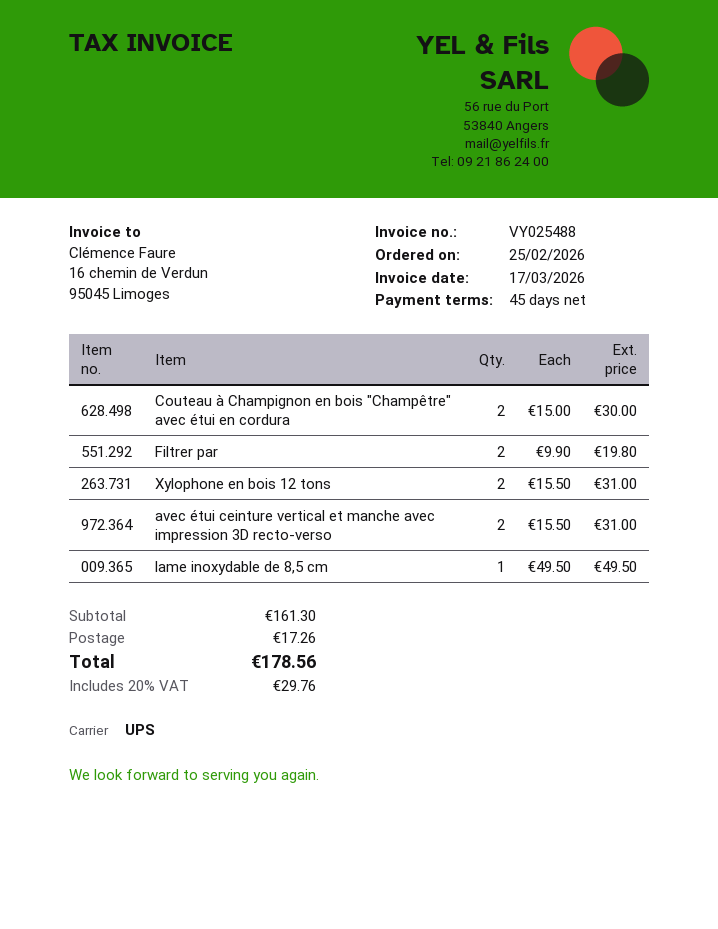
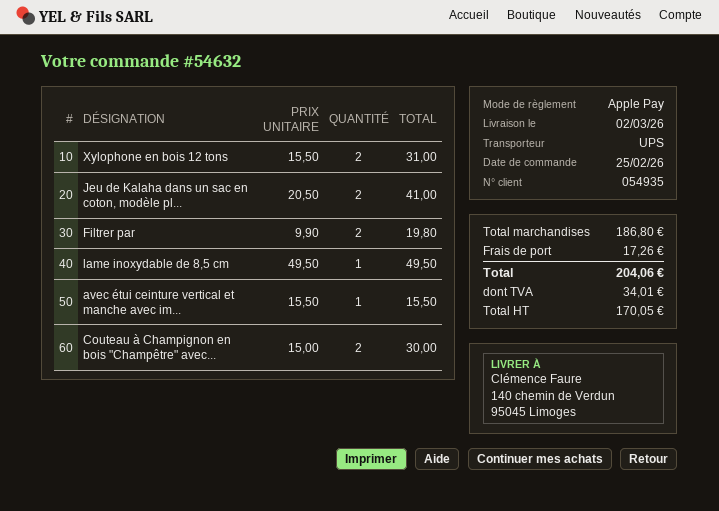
avec étui ceinture vertical et manche avec impression 3D recto-verso: 2 x 15.50 = 31.00 -> 1 x 15.50 = 15.50
Jeu de Kalaha dans un sac en coton, modèle pl...: none -> 2 x 20.50 = 41.00
subtotal: 161.30 -> 186.80
tax: 29.76 -> 34.01
total: 178.56 -> 204.06

